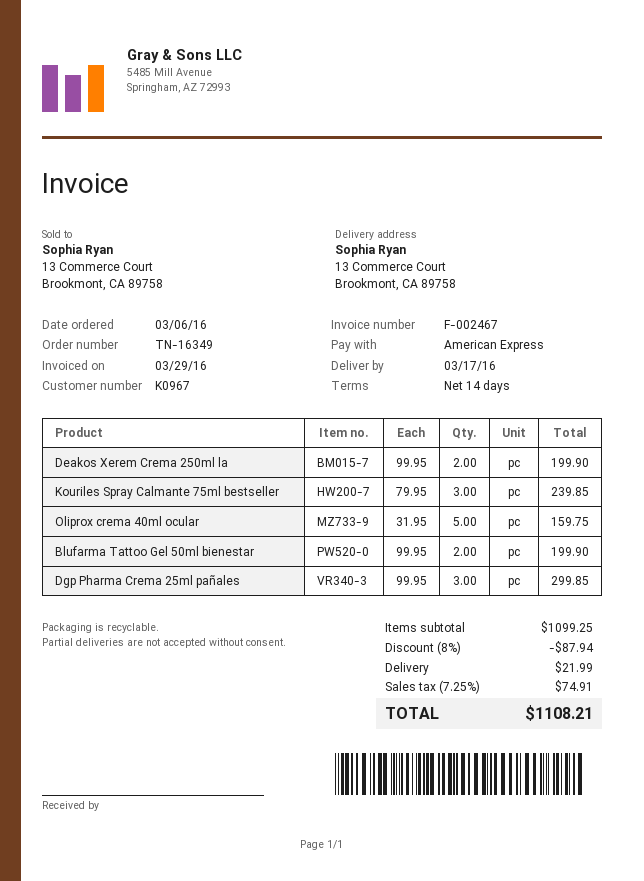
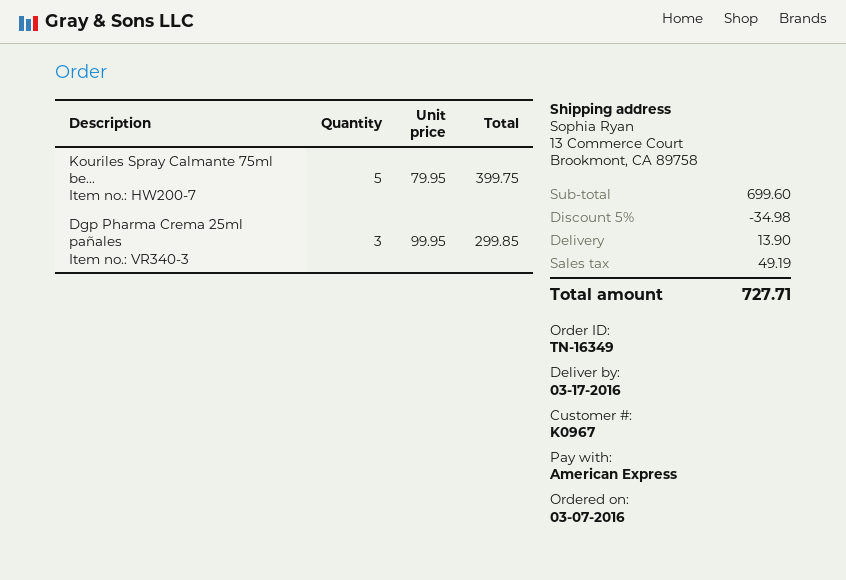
order date: 2016-03-06 -> 2016-03-07
Deakos Xerem Crema 250ml la: 2 x 99.95 = 199.90 -> none
Kouriles Spray Calmante 75ml bestseller: 3 x 79.95 = 239.85 -> 5 x 79.95 = 399.75
Oliprox crema 40ml ocular: 5 x 31.95 = 159.75 -> none
Blufarma Tattoo Gel 50ml bienestar: 2 x 99.95 = 199.90 -> none
subtotal: 1099.25 -> 699.60
discount: 8% = 87.94 -> 5% = 34.98
shipping: 21.99 -> 13.90
tax: 74.91 -> 49.19
total: 1108.21 -> 727.71

